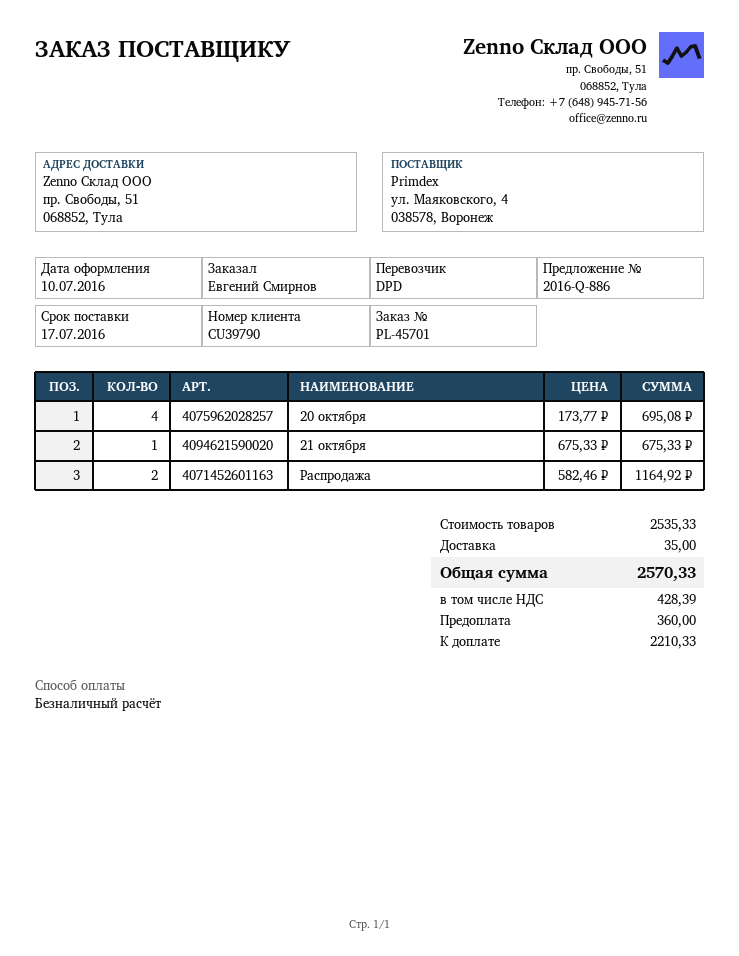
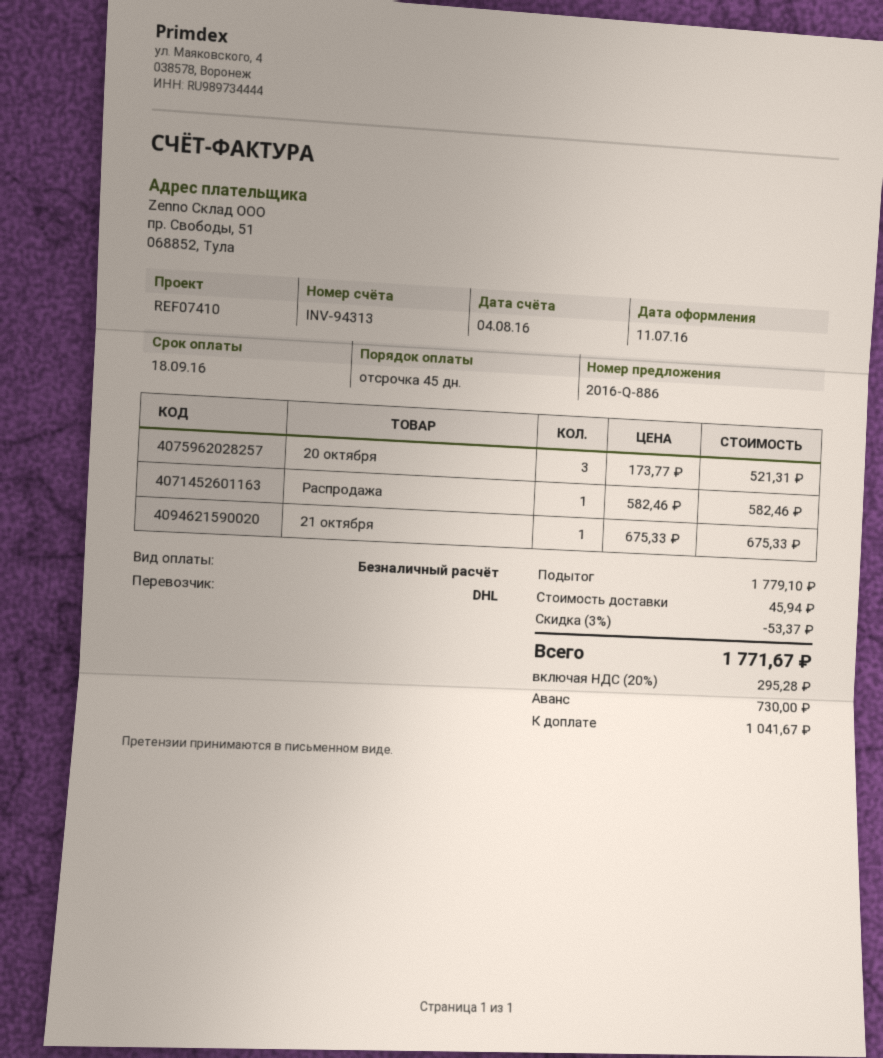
order date: 2016-07-10 -> 2016-07-11
shipping method: DPD -> DHL
20 октября: 4 x 173.77 = 695.08 -> 3 x 173.77 = 521.31
Распродажа: 2 x 582.46 = 1164.92 -> 1 x 582.46 = 582.46
subtotal: 2535.33 -> 1779.10
discount: none -> 3% = 53.37
shipping: 35.00 -> 45.94
tax: 428.39 -> 295.28
total: 2570.33 -> 1771.67
deposit: 360.00 -> 730.00
balance: 2210.33 -> 1041.67

